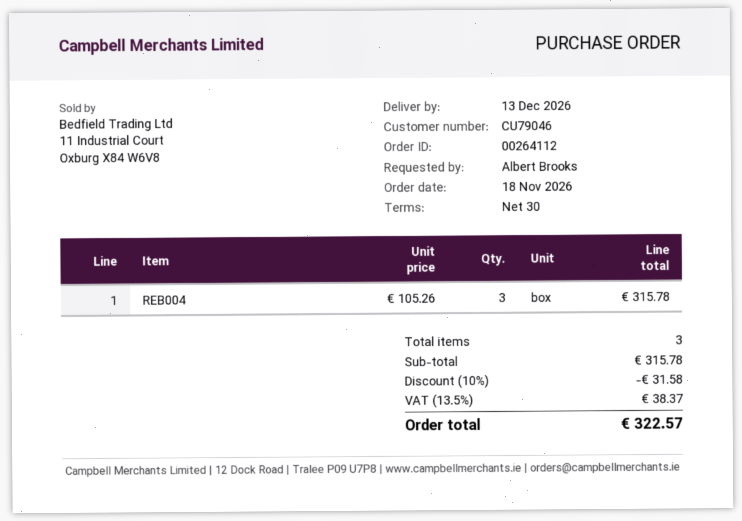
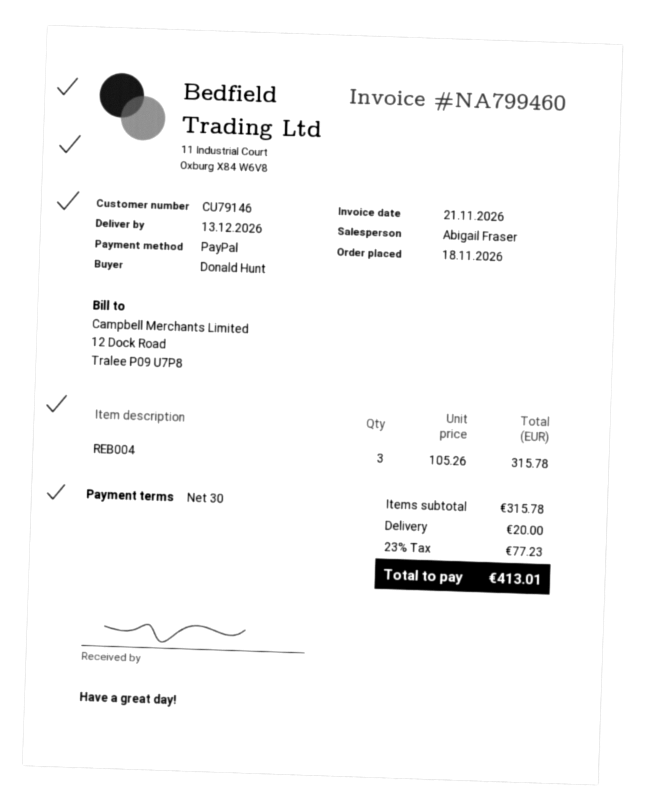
customer number: CU79046 -> CU79146
ordered by: Albert Brooks -> Donald Hunt
discount: 10% = 31.58 -> none
shipping: none -> 20.00
tax: 13.5% = 38.37 -> 23% = 77.23
total: 322.57 -> 413.01

